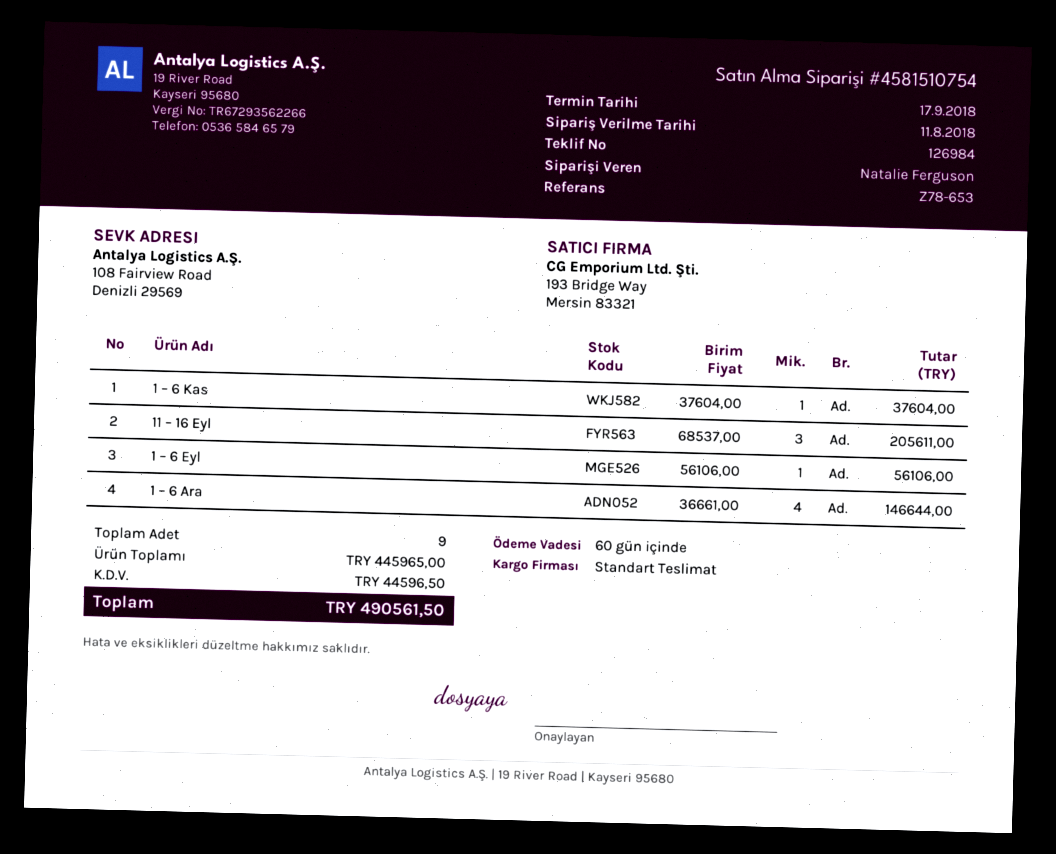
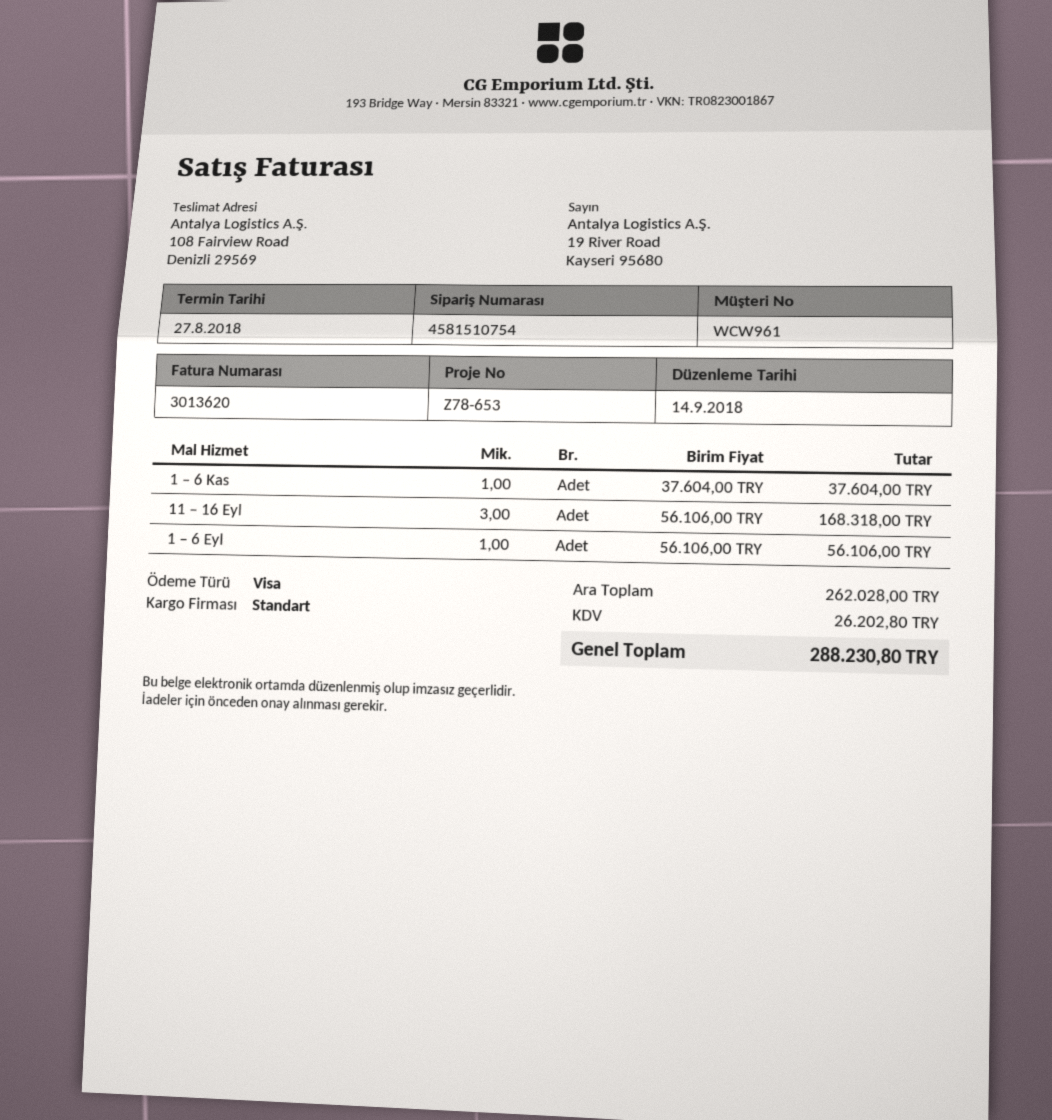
delivery date: 2018-09-17 -> 2018-08-27
11 – 16 Eyl: 3 x 68537.00 = 205611.00 -> 3 x 56106.00 = 168318.00
1 – 6 Ara: 4 x 36661.00 = 146644.00 -> none
subtotal: 445965.00 -> 262028.00
tax: 44596.50 -> 26202.80
total: 490561.50 -> 288230.80

